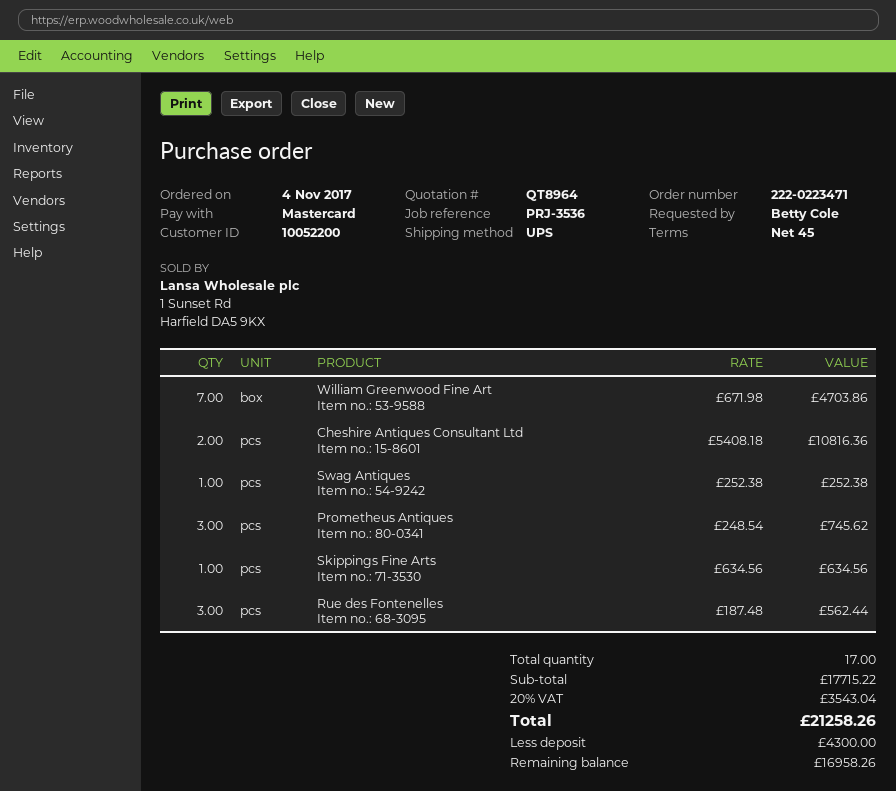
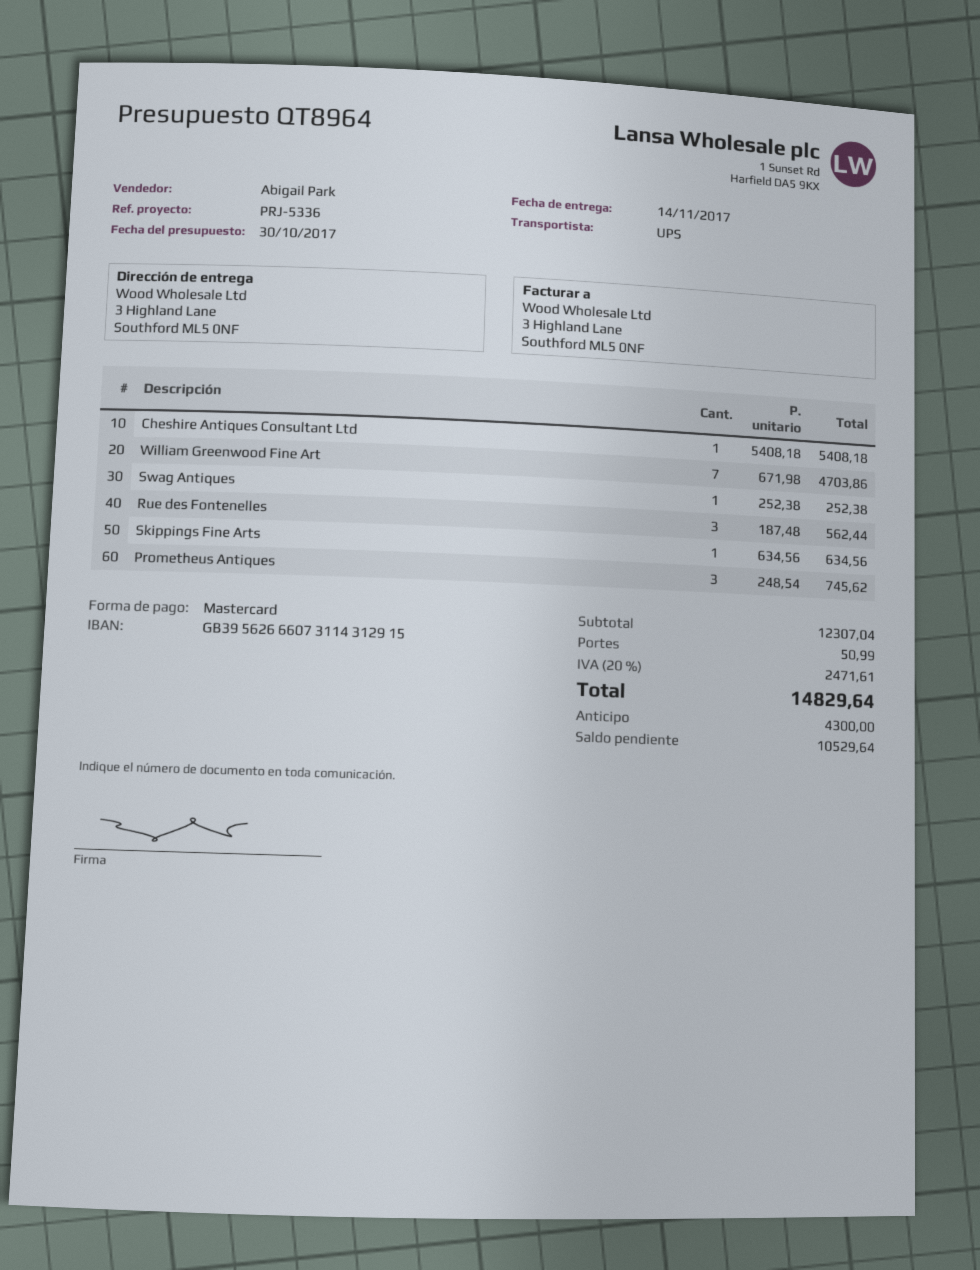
reference: PRJ-3536 -> PRJ-5336
Cheshire Antiques Consultant Ltd: 2 x 5408.18 = 10816.36 -> 1 x 5408.18 = 5408.18
subtotal: 17715.22 -> 12307.04
shipping: none -> 50.99
tax: 20% = 3543.04 -> 20% = 2471.61
total: 21258.26 -> 14829.64
balance: 16958.26 -> 10529.64

